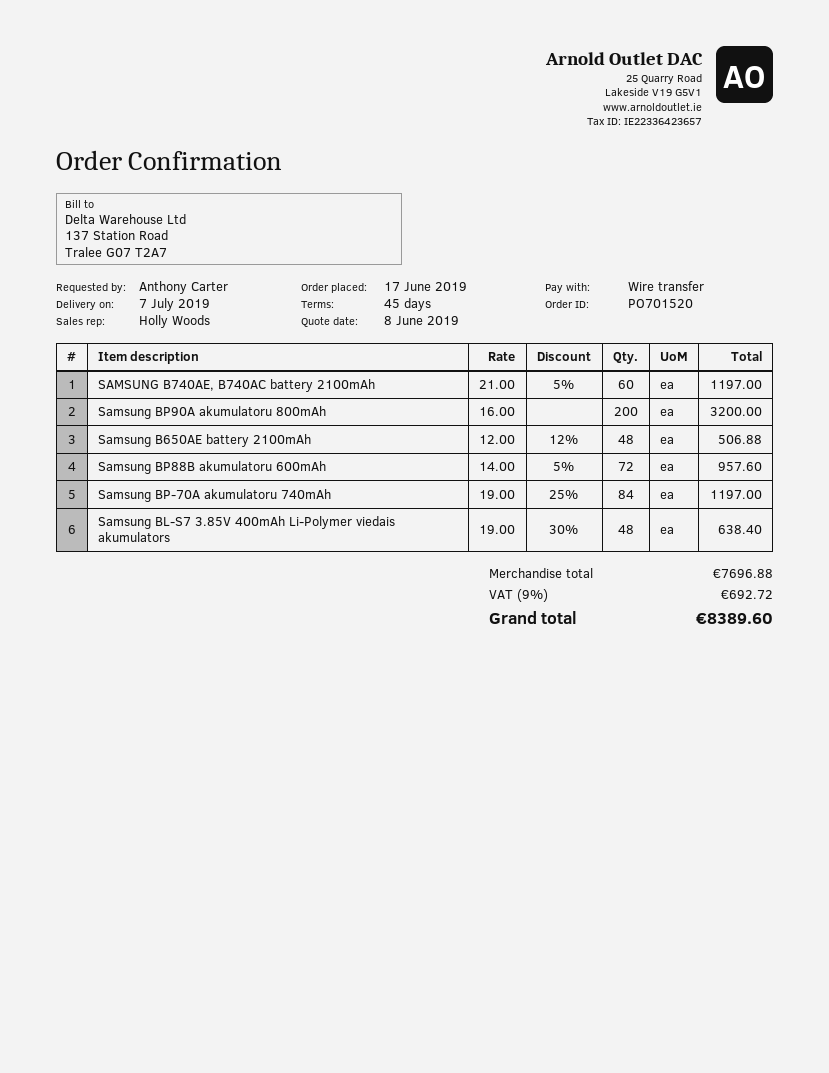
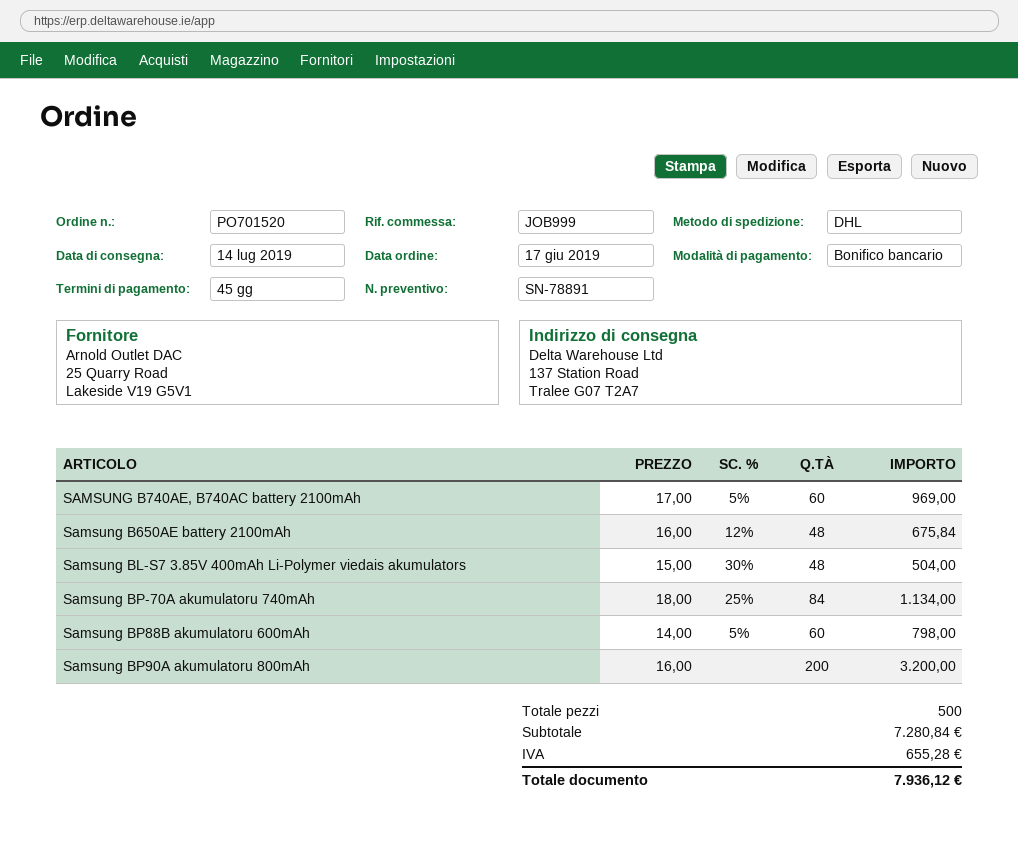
delivery date: 2019-07-07 -> 2019-07-14
SAMSUNG B740AE, B740AC battery 2100mAh: 60 x 21.00 - 5% = 1197.00 -> 60 x 17.00 - 5% = 969.00
Samsung B650AE battery 2100mAh: 48 x 12.00 - 12% = 506.88 -> 48 x 16.00 - 12% = 675.84
Samsung BP88B akumulatoru 600mAh: 72 x 14.00 - 5% = 957.60 -> 60 x 14.00 - 5% = 798.00
Samsung BP-70A akumulatoru 740mAh: 84 x 19.00 - 25% = 1197.00 -> 84 x 18.00 - 25% = 1134.00
Samsung BL-S7 3.85V 400mAh Li-Polymer viedais akumulators: 48 x 19.00 - 30% = 638.40 -> 48 x 15.00 - 30% = 504.00
subtotal: 7696.88 -> 7280.84
tax: 692.72 -> 655.28
total: 8389.60 -> 7936.12

